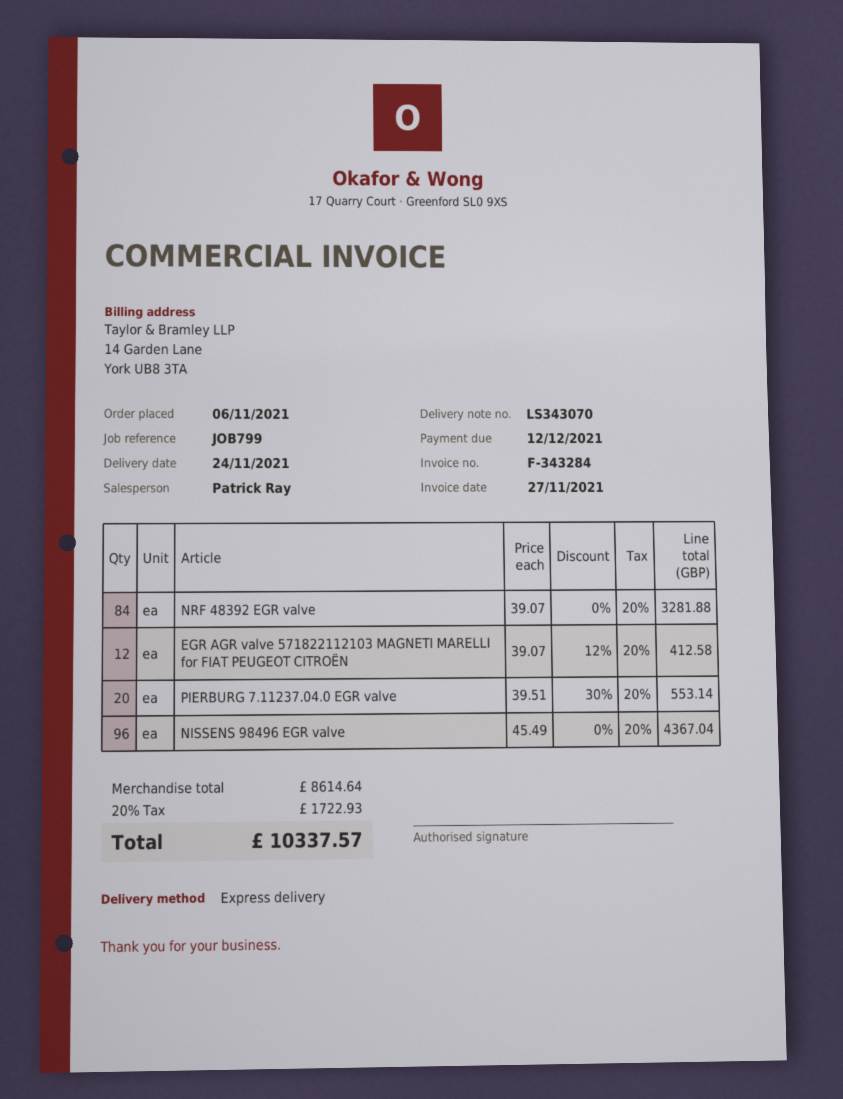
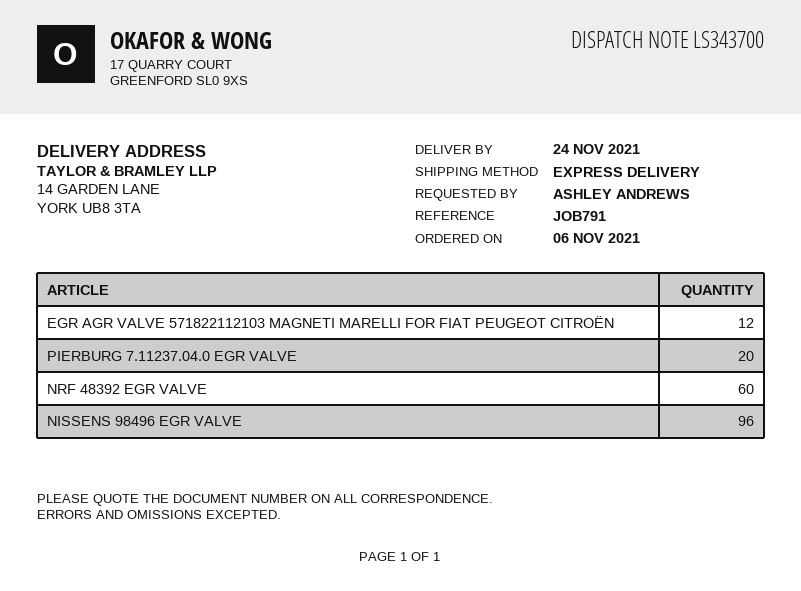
delivery note number: LS343070 -> LS343700
reference: JOB799 -> JOB791
NRF 48392 EGR valve: 84 -> 60

